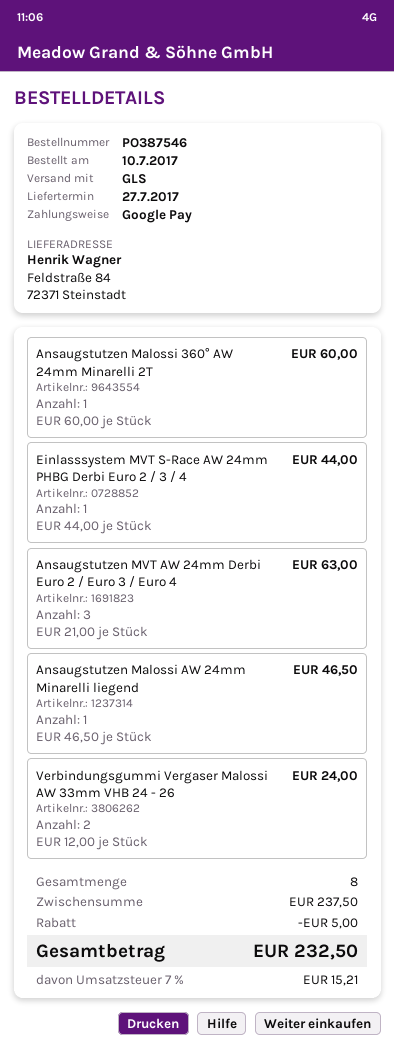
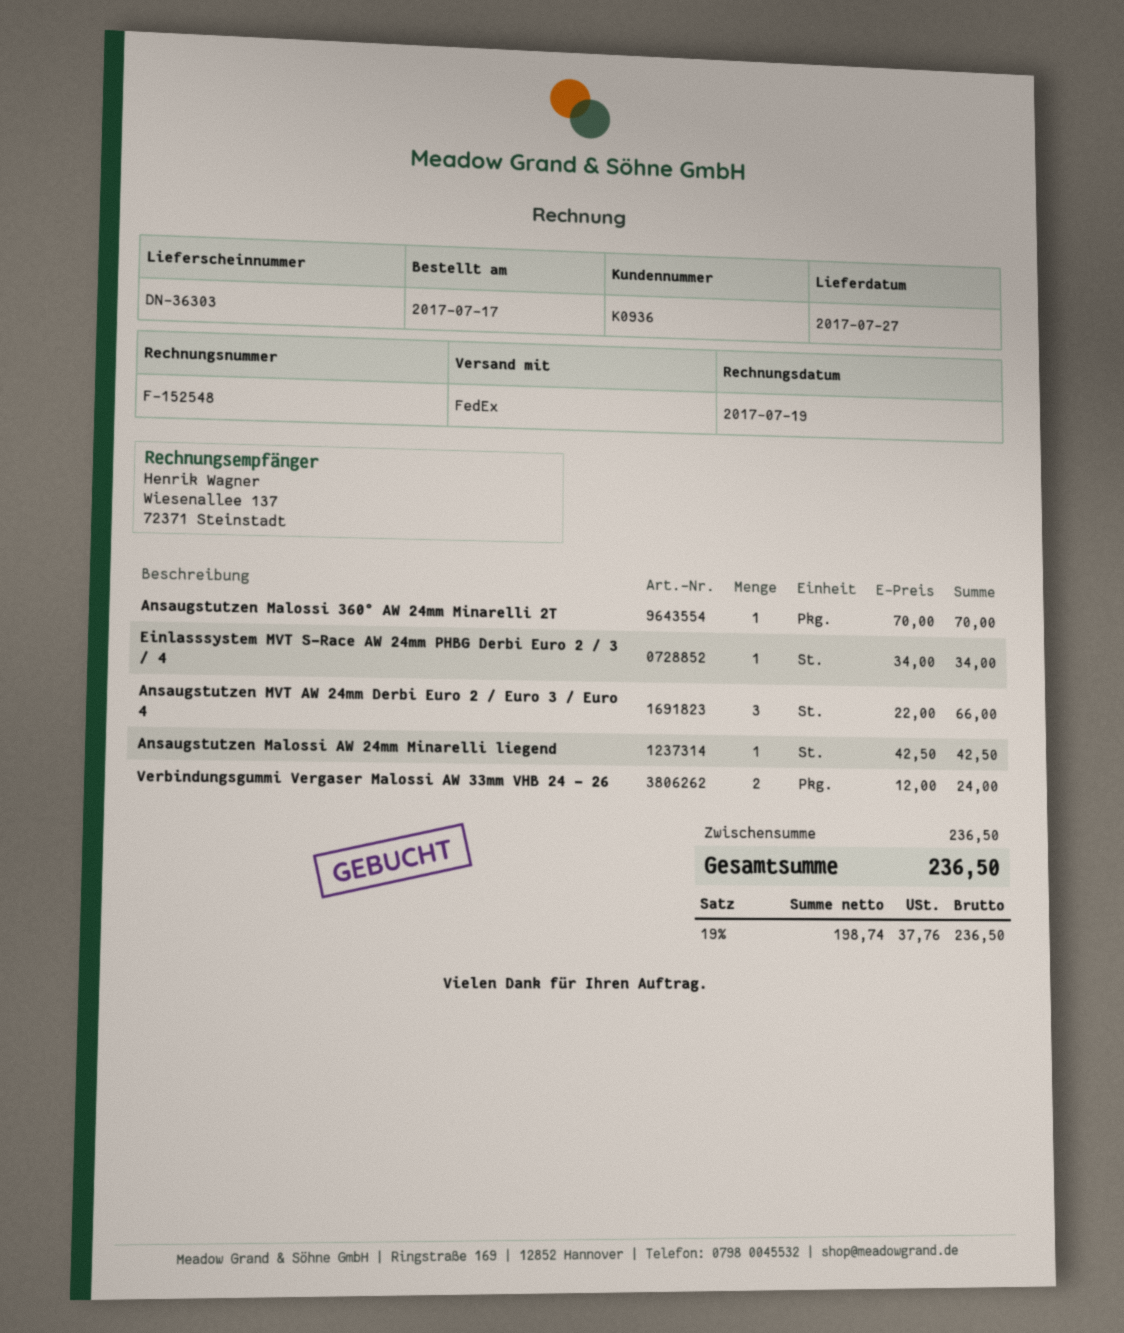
order date: 2017-07-10 -> 2017-07-17
shipping method: GLS -> FedEx
Ansaugstutzen Malossi 360° AW 24mm Minarelli 2T: 1 x 60.00 = 60.00 -> 1 x 70.00 = 70.00
Einlasssystem MVT S-Race AW 24mm PHBG Derbi Euro 2 / 3 / 4: 1 x 44.00 = 44.00 -> 1 x 34.00 = 34.00
Ansaugstutzen MVT AW 24mm Derbi Euro 2 / Euro 3 / Euro 4: 3 x 21.00 = 63.00 -> 3 x 22.00 = 66.00
Ansaugstutzen Malossi AW 24mm Minarelli liegend: 1 x 46.50 = 46.50 -> 1 x 42.50 = 42.50
subtotal: 237.50 -> 236.50
discount: 5.00 -> none
tax: 7% = 15.21 -> 19% = 37.76
total: 232.50 -> 236.50

